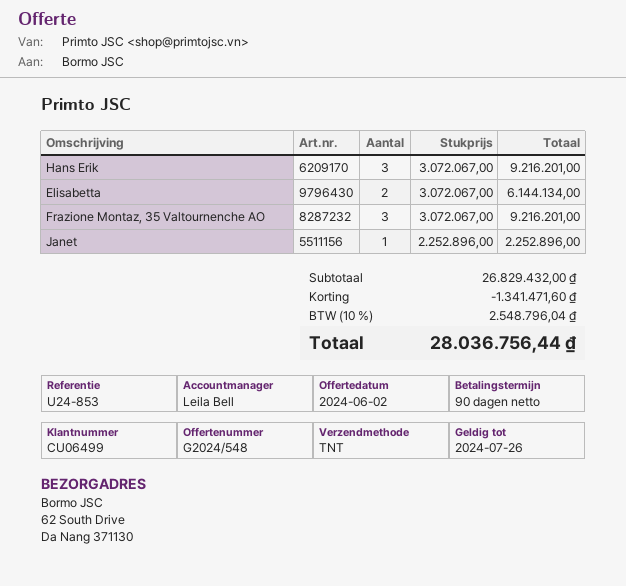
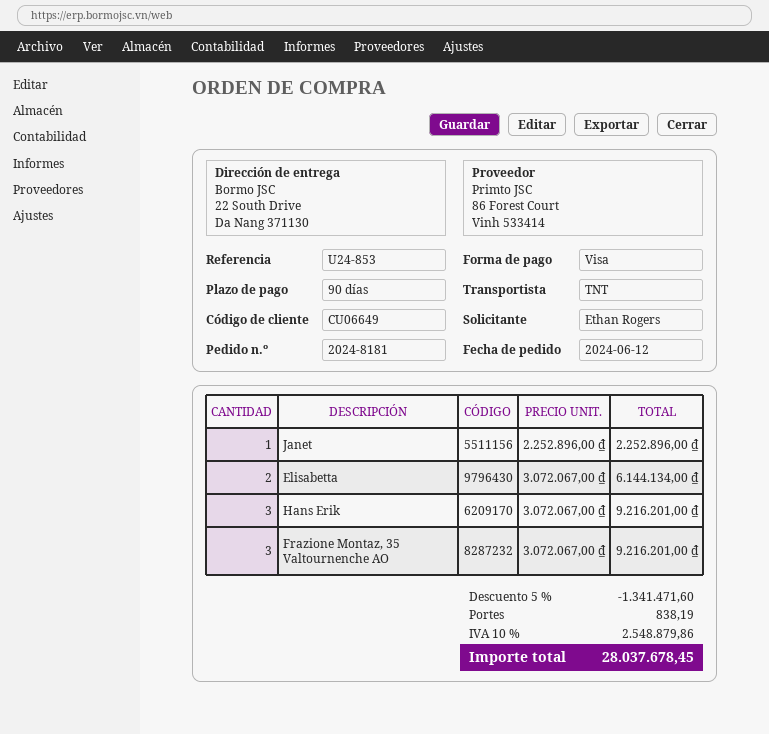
customer number: CU06499 -> CU06649
ship to: 62 South Drive, Da Nang 371130 -> 22 South Drive, Da Nang 371130
shipping: none -> 838.19
tax: 10% = 2548796.04 -> 10% = 2548879.86
total: 28036756.44 -> 28037678.45

